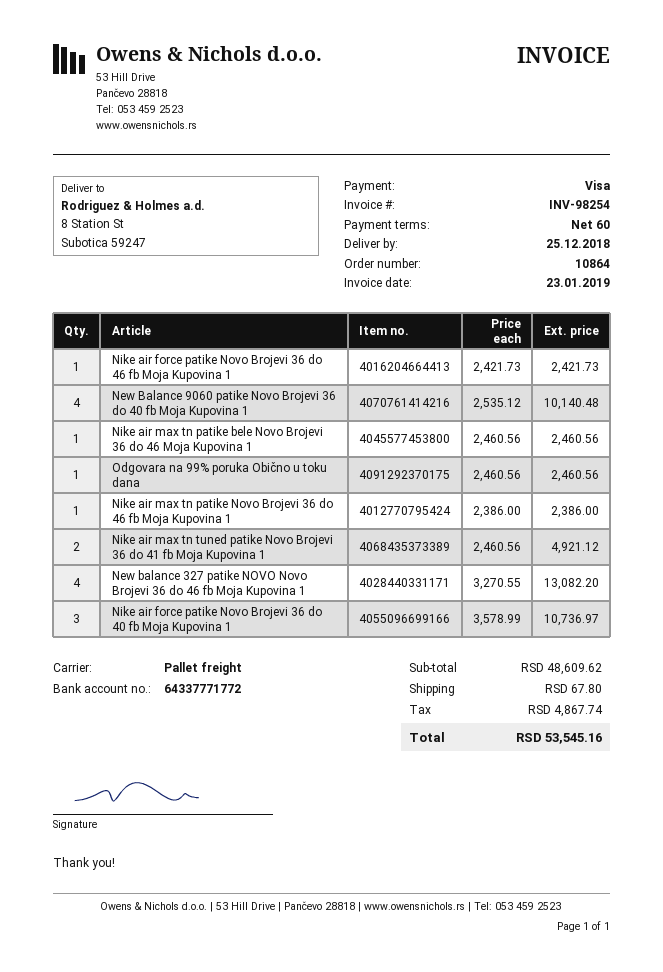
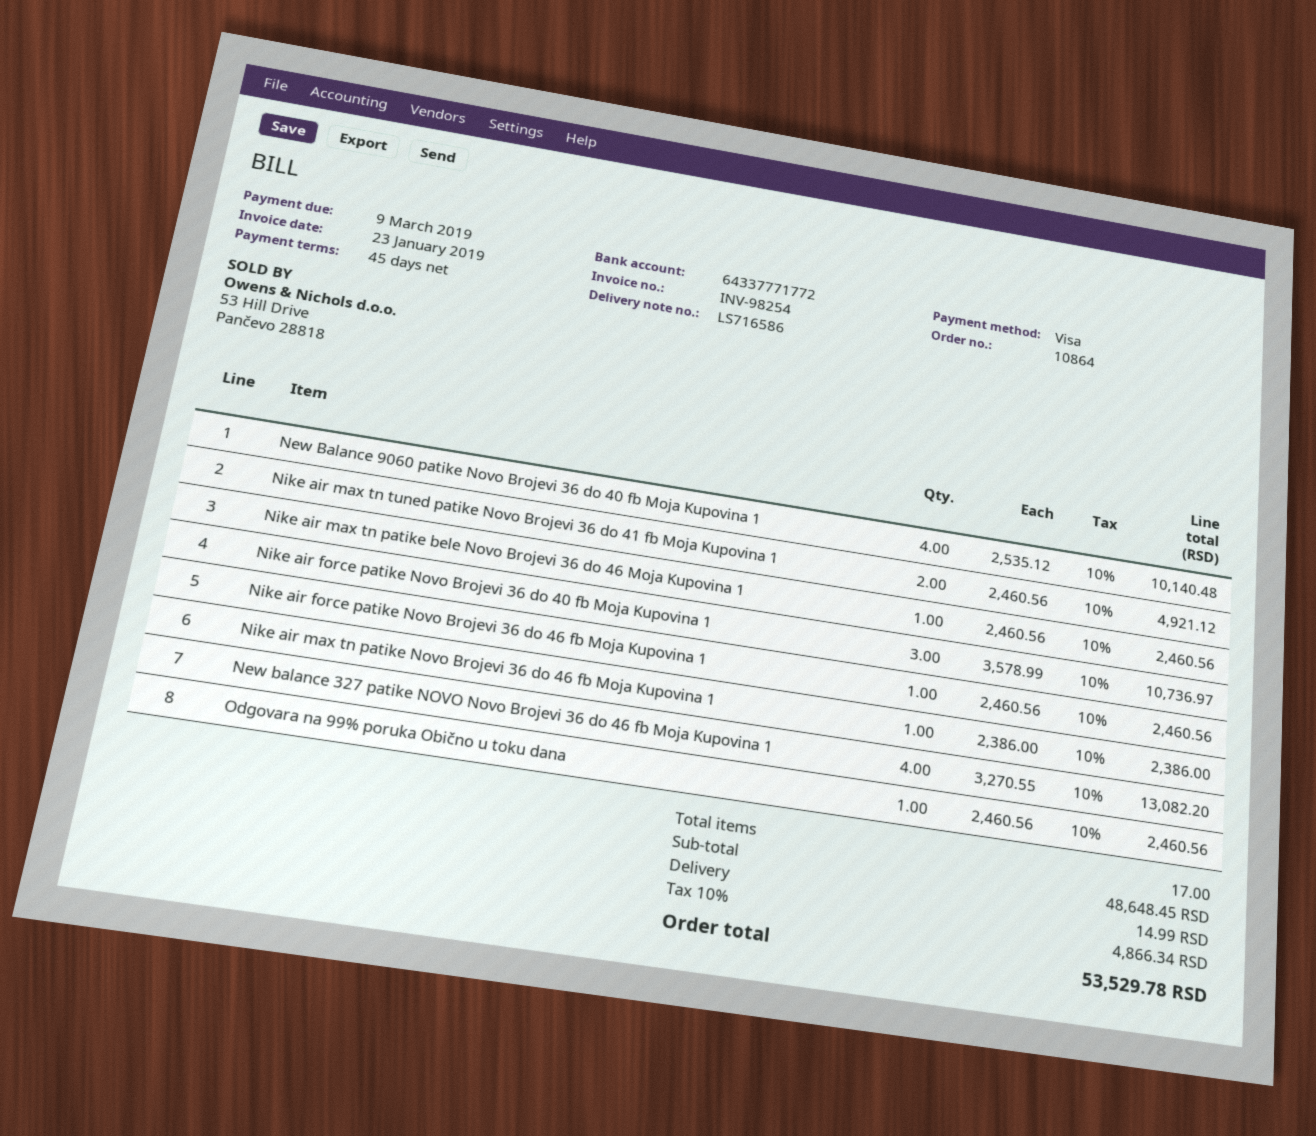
payment terms: 60 days -> 45 days
Nike air force patike Novo Brojevi 36 do 46 fb Moja Kupovina 1: 1 x 2421.73 = 2421.73 -> 1 x 2460.56 = 2460.56
subtotal: 48609.62 -> 48648.45
shipping: 67.80 -> 14.99
tax: 4867.74 -> 4866.34
total: 53545.16 -> 53529.78

